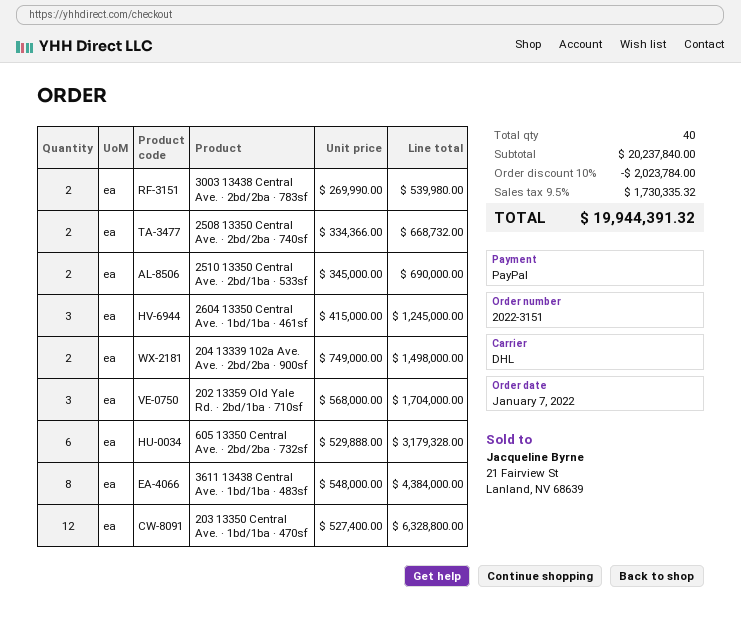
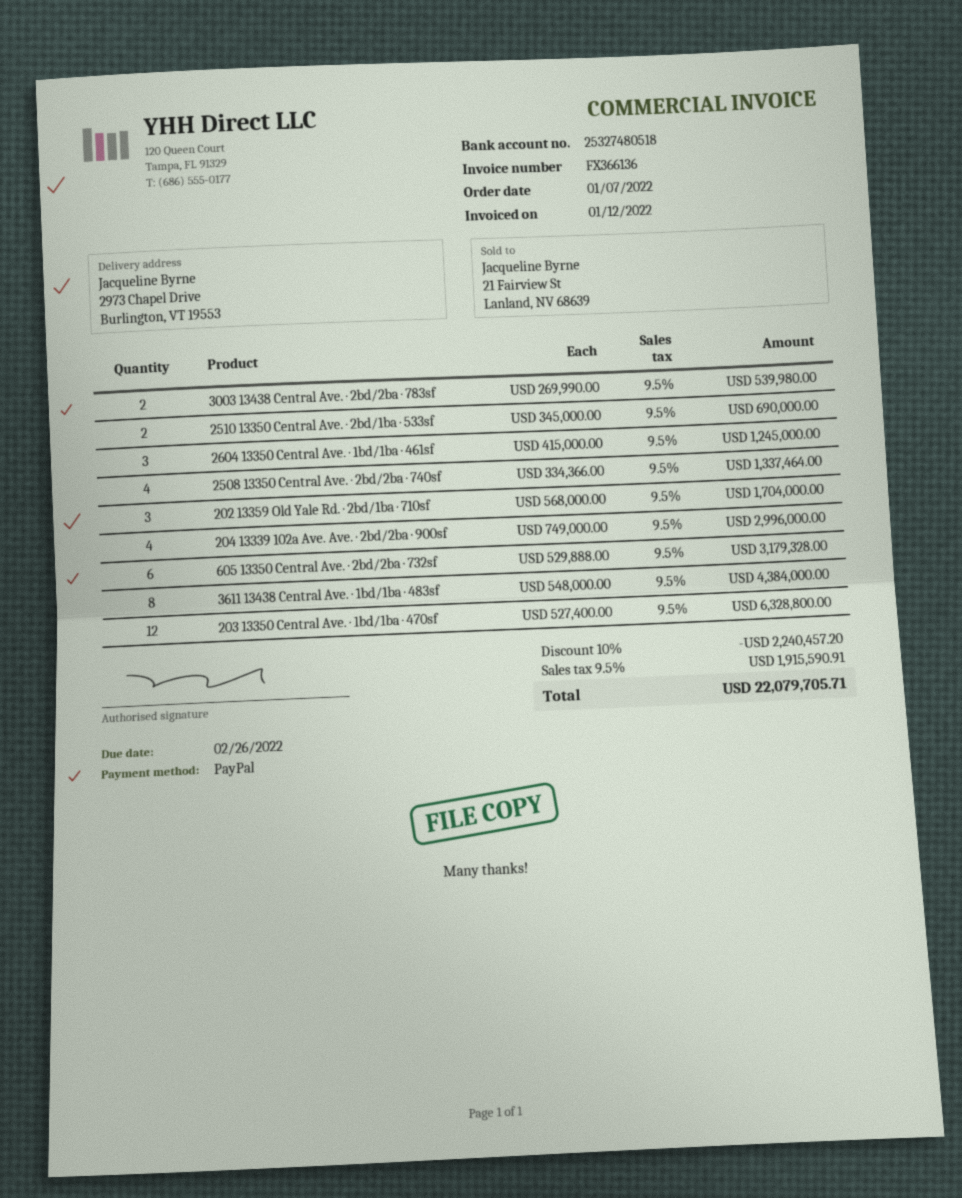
2508 13350 Central Ave. · 2bd/2ba · 740sf: 2 x 334366.00 = 668732.00 -> 4 x 334366.00 = 1337464.00
204 13339 102a Ave. Ave. · 2bd/2ba · 900sf: 2 x 749000.00 = 1498000.00 -> 4 x 749000.00 = 2996000.00
discount: 10% = 2023784.00 -> 10% = 2240457.20
tax: 9.5% = 1730335.32 -> 9.5% = 1915590.91
total: 19944391.32 -> 22079705.71

